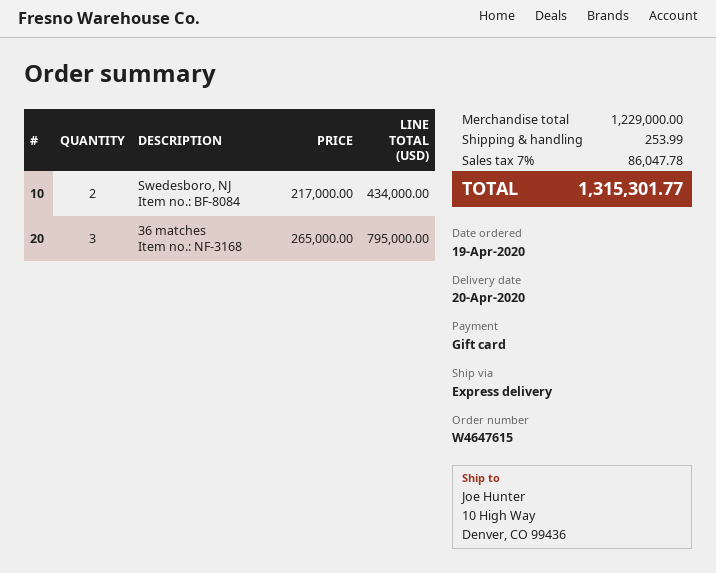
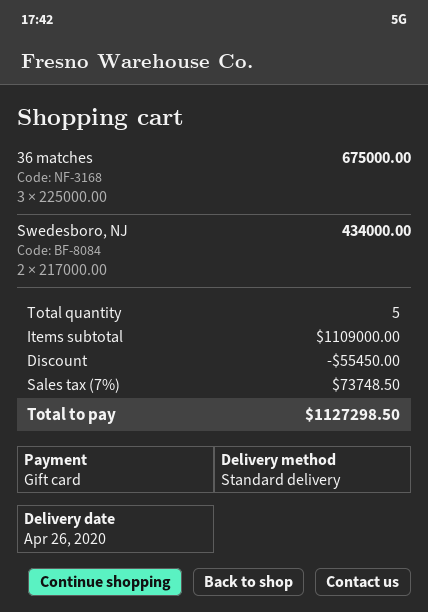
delivery date: 2020-04-20 -> 2020-04-26
shipping method: express -> standard
36 matches: 3 x 265000.00 = 795000.00 -> 3 x 225000.00 = 675000.00
subtotal: 1229000.00 -> 1109000.00
discount: none -> 55450.00
shipping: 253.99 -> none
tax: 7% = 86047.78 -> 7% = 73748.50
total: 1315301.77 -> 1127298.50

